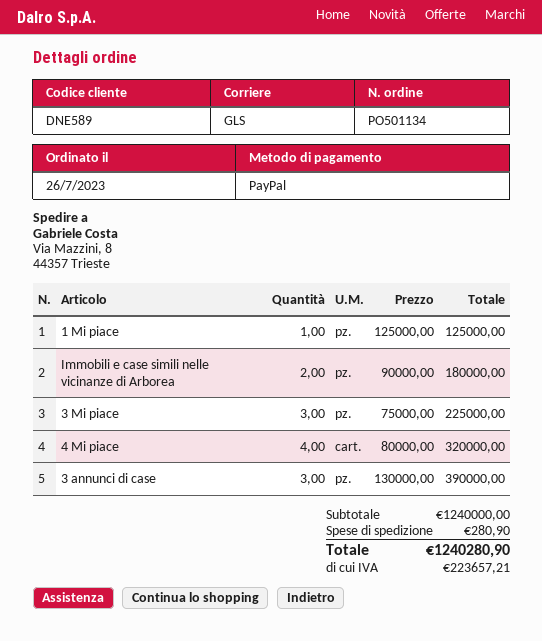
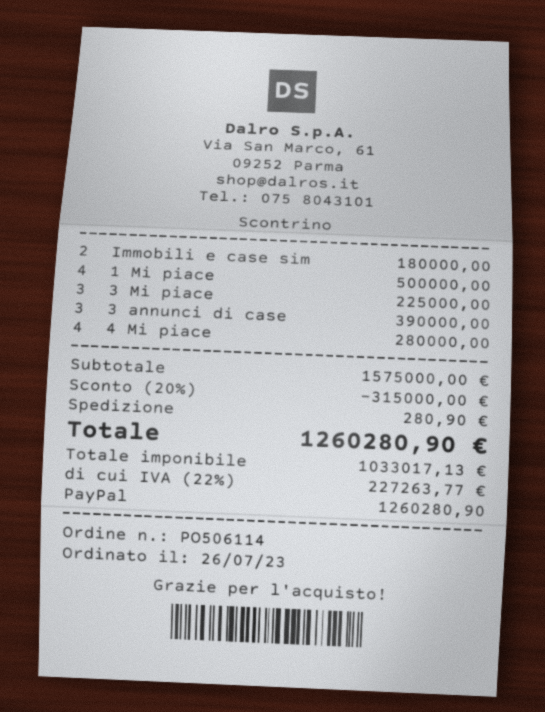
order number: PO501134 -> PO506114
1 Mi piace: 1 for 125000.00 -> 4 for 500000.00
4 Mi piace: 4 for 320000.00 -> 4 for 280000.00
subtotal: 1240000.00 -> 1575000.00
discount: none -> 20% = 315000.00
tax: 223657.21 -> 227263.77
total: 1240280.90 -> 1260280.90

